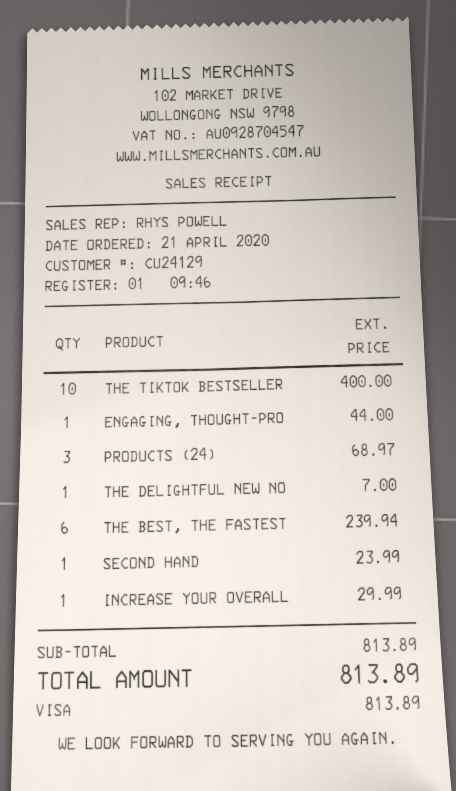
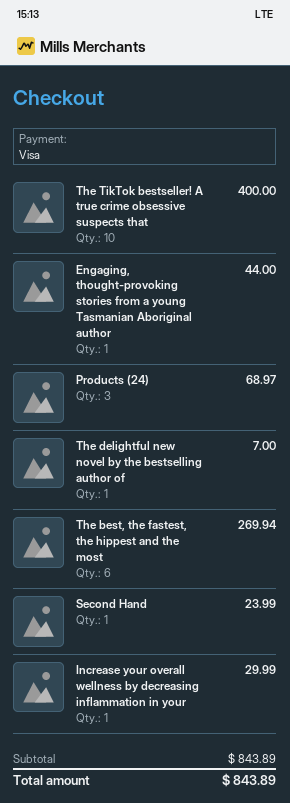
THE BEST, THE FASTEST: 6 for 239.94 -> 6 for 269.94
subtotal: 813.89 -> 843.89
total: 813.89 -> 843.89

